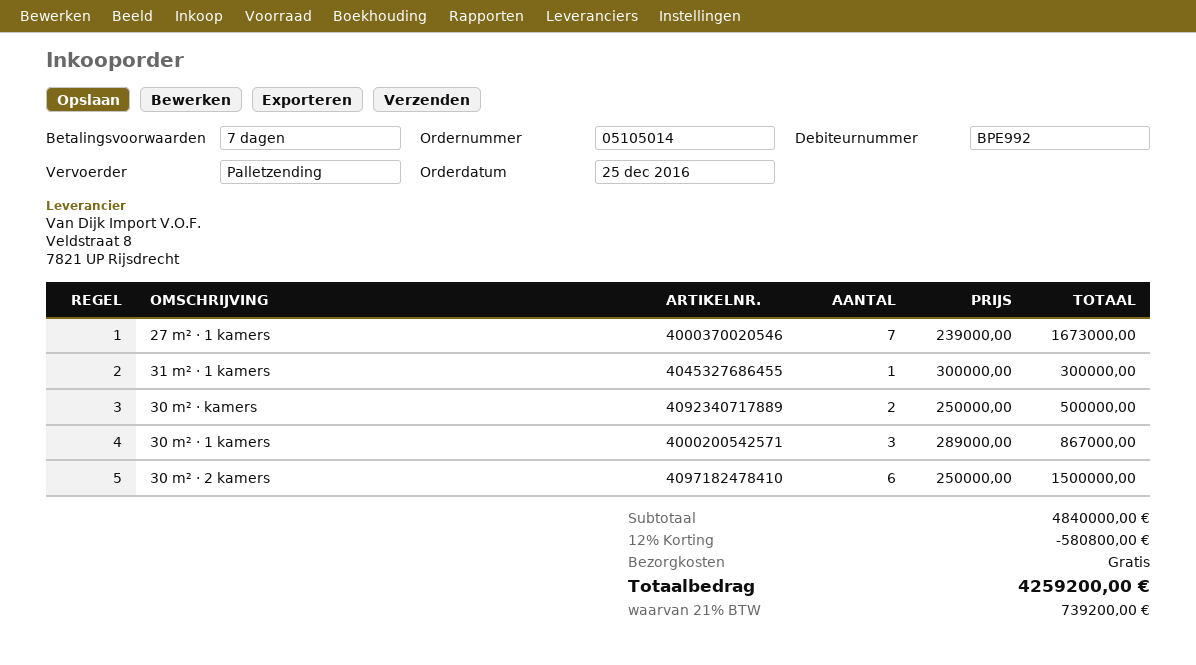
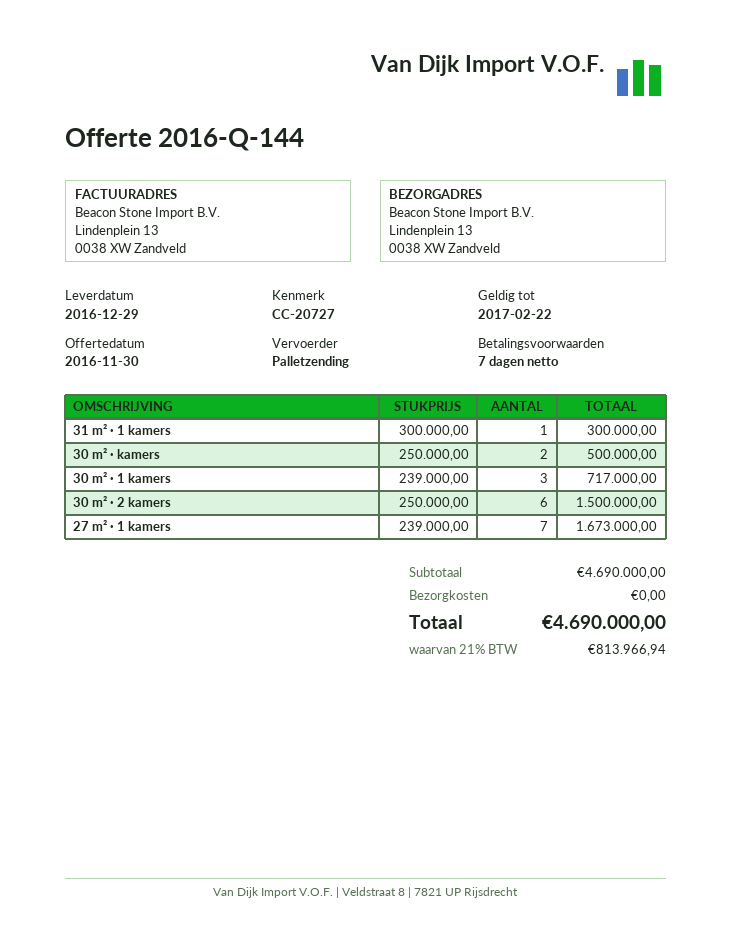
30 m² · 1 kamers: 3 x 289000.00 = 867000.00 -> 3 x 239000.00 = 717000.00
subtotal: 4840000.00 -> 4690000.00
discount: 12% = 580800.00 -> none
tax: 21% = 739200.00 -> 21% = 813966.94
total: 4259200.00 -> 4690000.00

